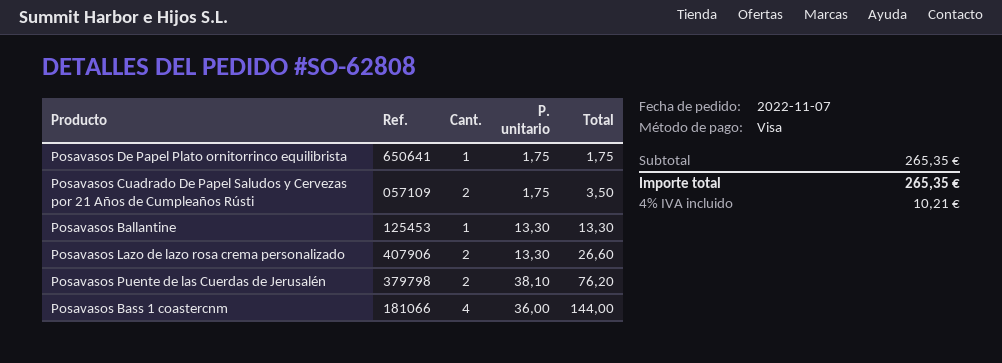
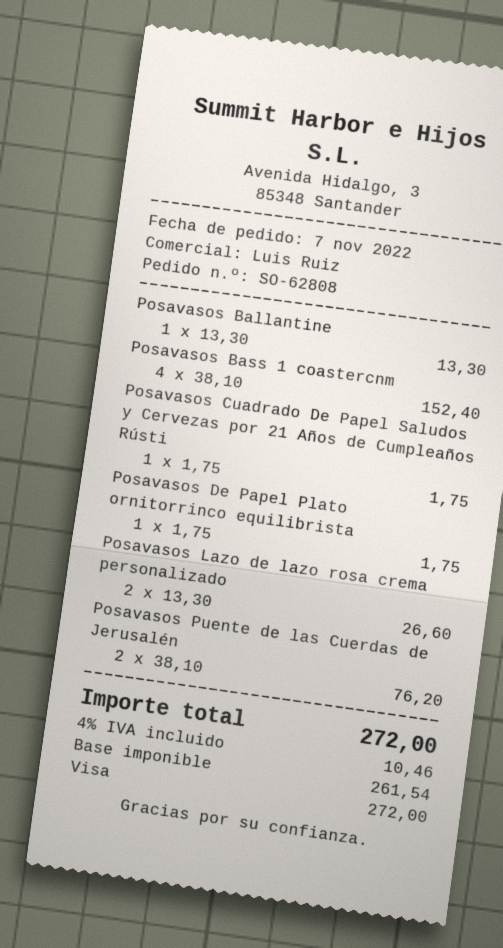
Posavasos Cuadrado De Papel Saludos y Cervezas por 21 Años de Cumpleaños Rústi: 2 x 1.75 = 3.50 -> 1 x 1.75 = 1.75
Posavasos Bass 1 coastercnm: 4 x 36.00 = 144.00 -> 4 x 38.10 = 152.40
tax: 4% = 10.21 -> 4% = 10.46
total: 265.35 -> 272.00

